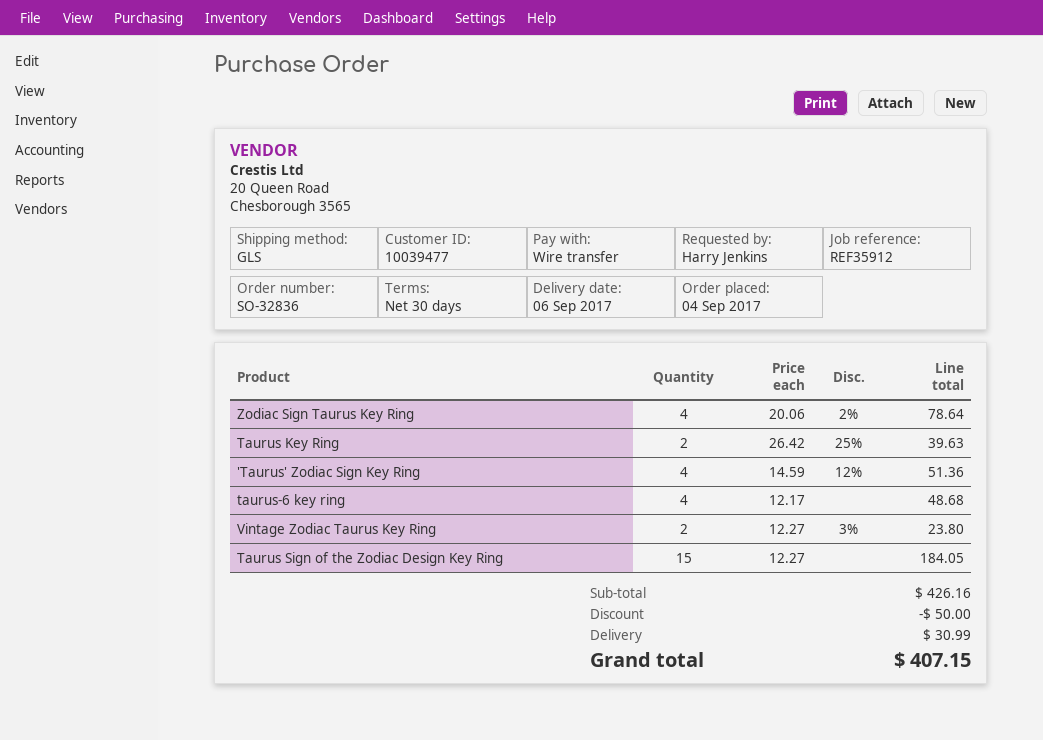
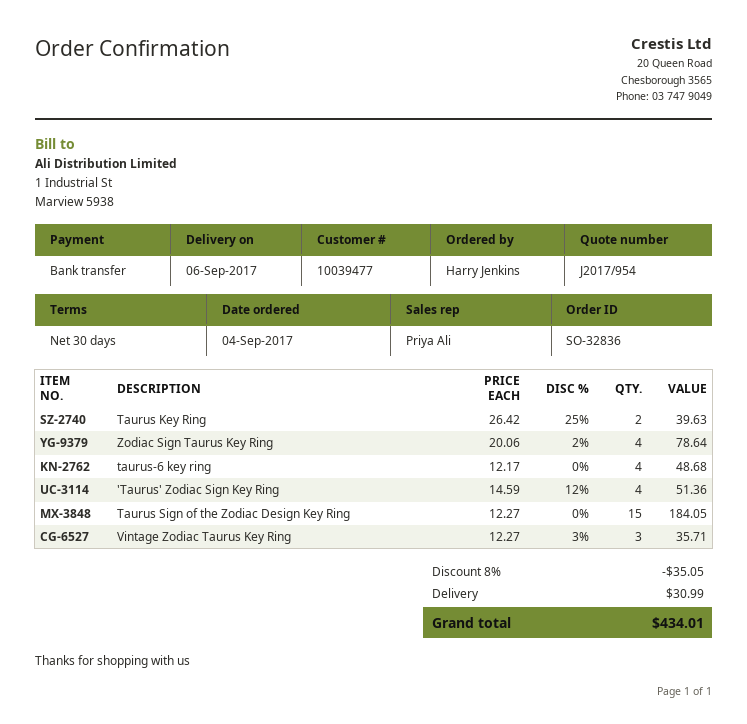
Vintage Zodiac Taurus Key Ring: 2 x 12.27 - 3% = 23.80 -> 3 x 12.27 - 3% = 35.71
discount: 50.00 -> 35.05
total: 407.15 -> 434.01

